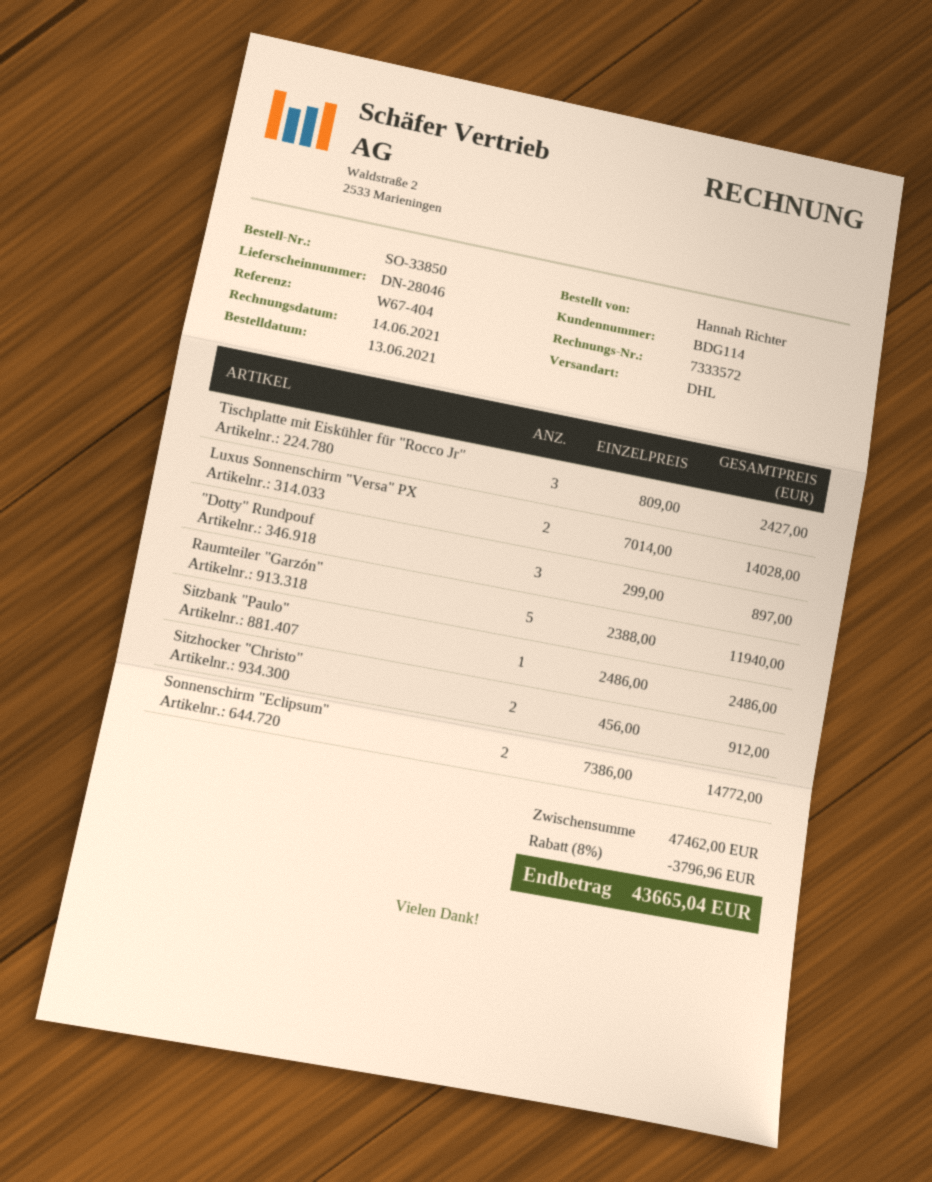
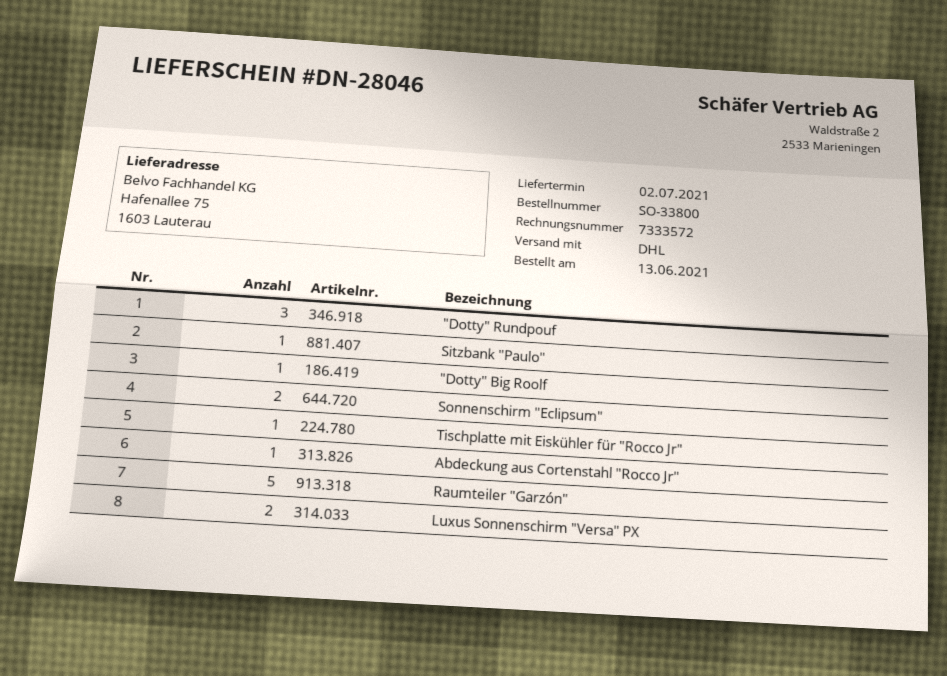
order number: SO-33850 -> SO-33800
Tischplatte mit Eiskühler für "Rocco Jr": 3 -> 1
Sitzhocker "Christo": 2 -> none
"Dotty" Big Roolf: none -> 1
Abdeckung aus Cortenstahl "Rocco Jr": none -> 1

